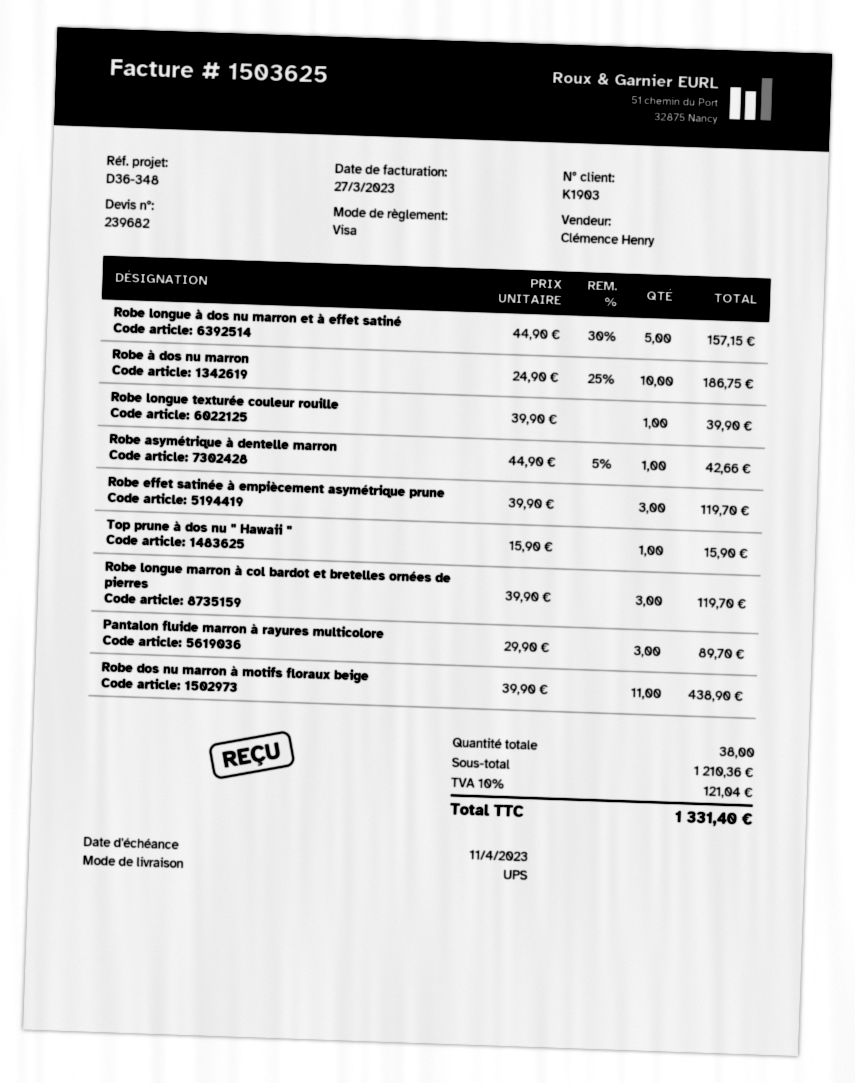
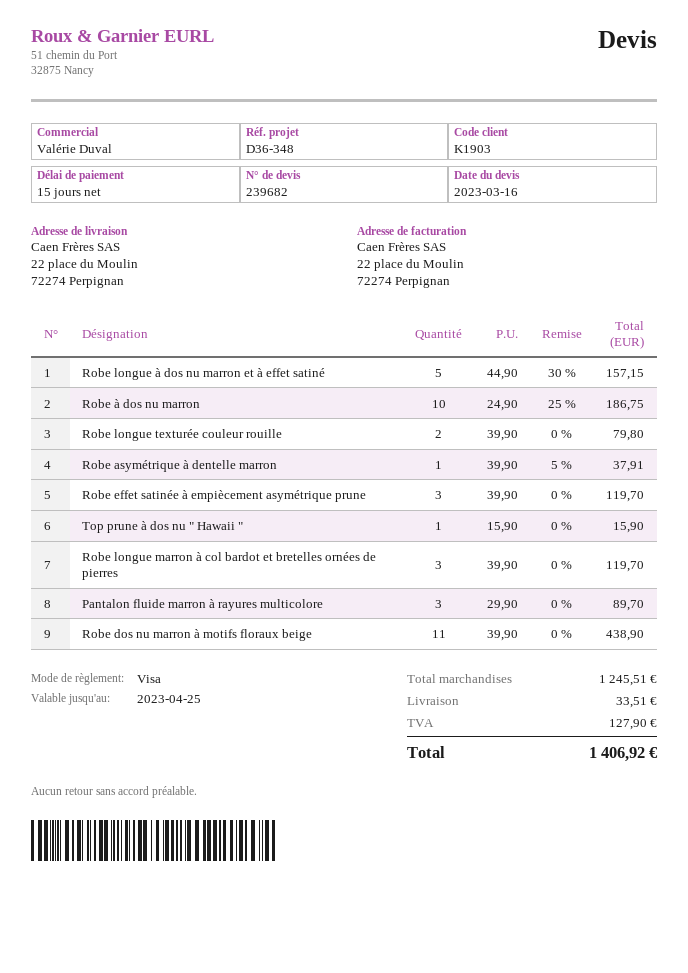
sales rep: Clémence Henry -> Valérie Duval
Robe longue texturée couleur rouille: 1 x 39.90 = 39.90 -> 2 x 39.90 = 79.80
Robe asymétrique à dentelle marron: 1 x 44.90 - 5% = 42.66 -> 1 x 39.90 - 5% = 37.91
subtotal: 1210.36 -> 1245.51
shipping: none -> 33.51
tax: 121.04 -> 127.90
total: 1331.40 -> 1406.92

